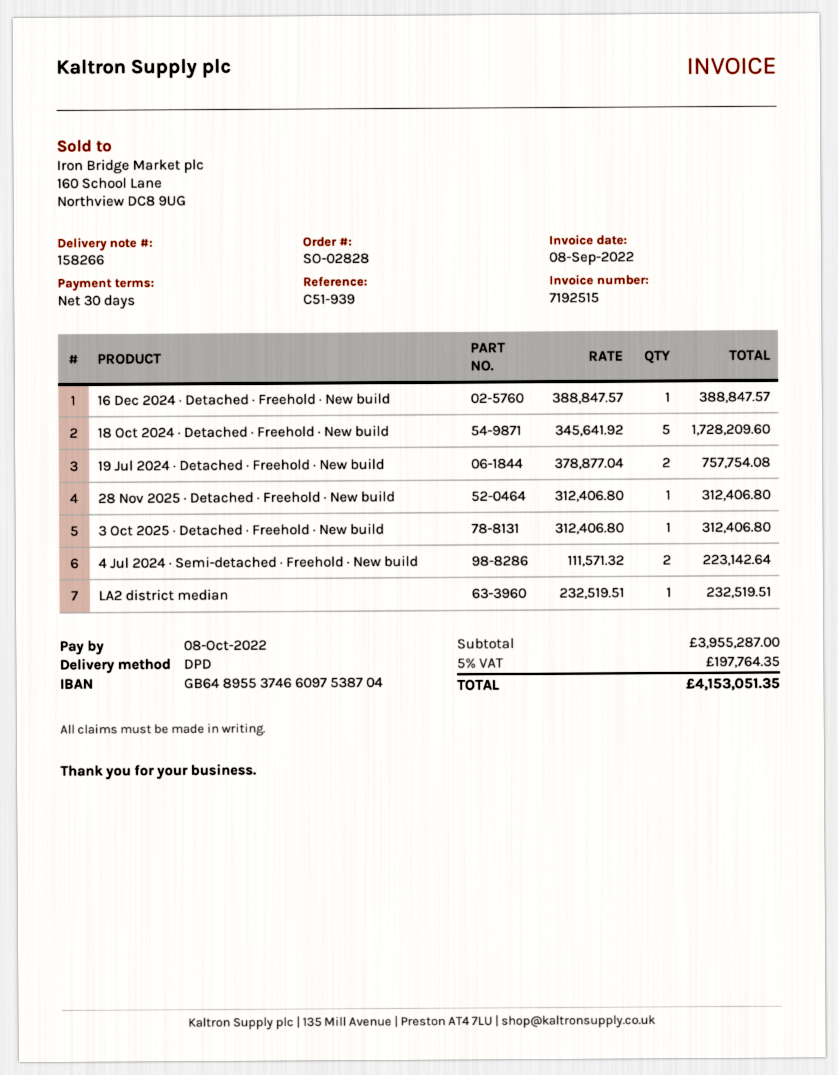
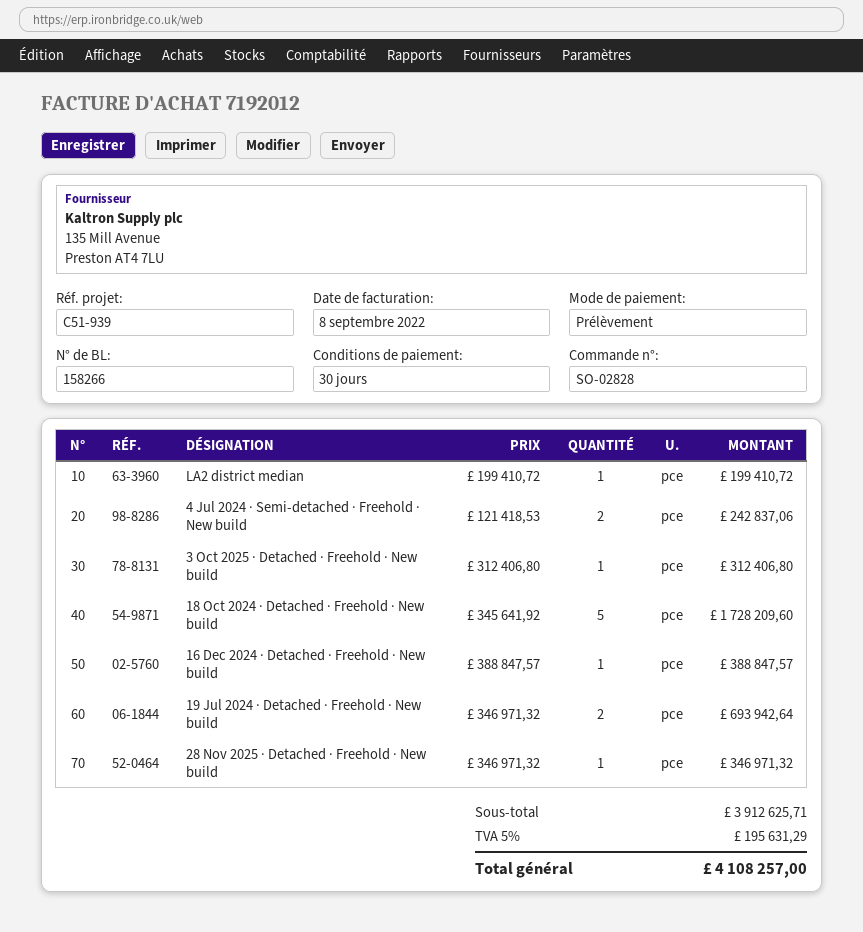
invoice number: 7192515 -> 7192012
19 Jul 2024 · Detached · Freehold · New build: 2 x 378877.04 = 757754.08 -> 2 x 346971.32 = 693942.64
28 Nov 2025 · Detached · Freehold · New build: 1 x 312406.80 = 312406.80 -> 1 x 346971.32 = 346971.32
4 Jul 2024 · Semi-detached · Freehold · New build: 2 x 111571.32 = 223142.64 -> 2 x 121418.53 = 242837.06
LA2 district median: 1 x 232519.51 = 232519.51 -> 1 x 199410.72 = 199410.72
subtotal: 3955287.00 -> 3912625.71
tax: 5% = 197764.35 -> 5% = 195631.29
total: 4153051.35 -> 4108257.00

